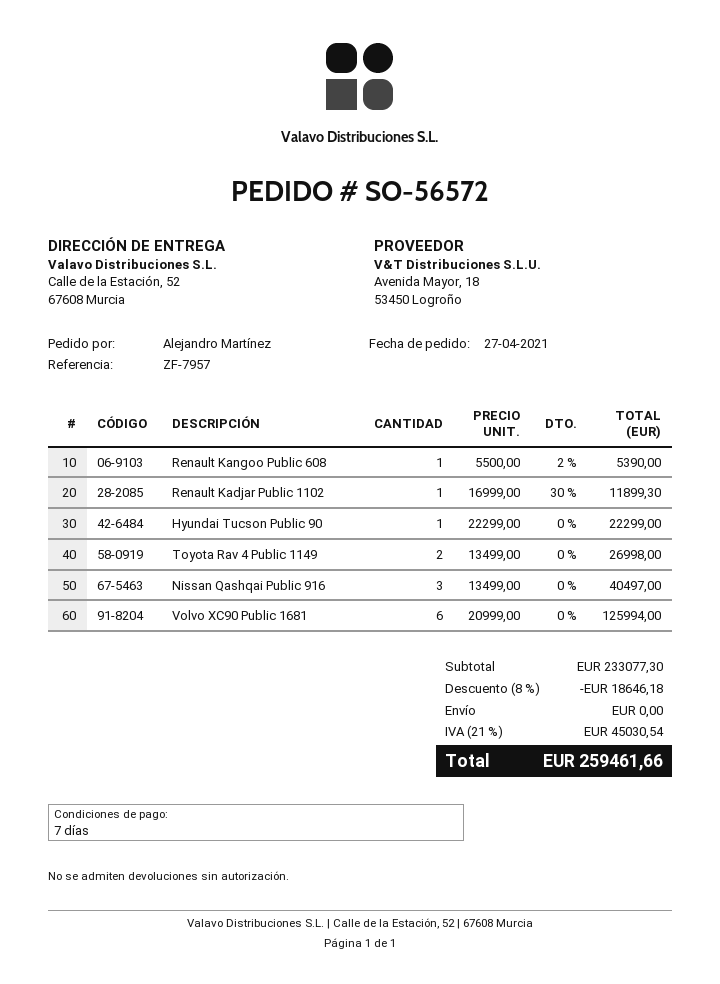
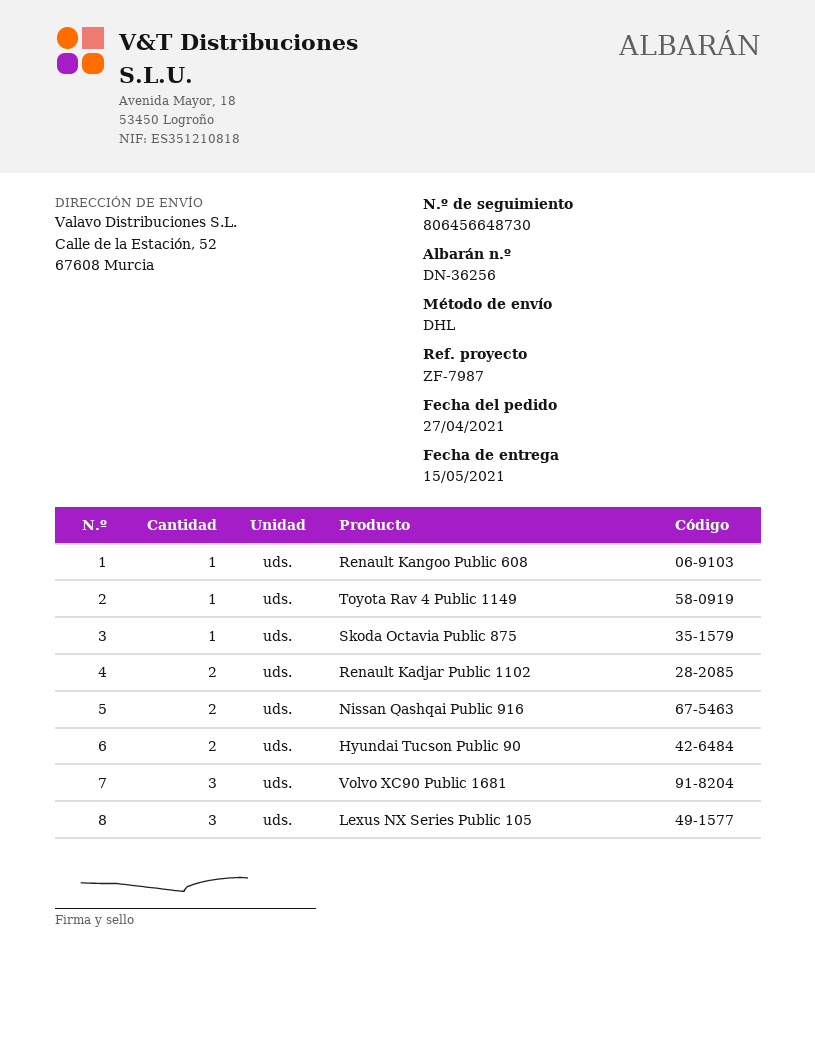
reference: ZF-7957 -> ZF-7987
Renault Kadjar Public 1102: 1 -> 2
Hyundai Tucson Public 90: 1 -> 2
Toyota Rav 4 Public 1149: 2 -> 1
Nissan Qashqai Public 916: 3 -> 2
Volvo XC90 Public 1681: 6 -> 3
Skoda Octavia Public 875: none -> 1
Lexus NX Series Public 105: none -> 3

